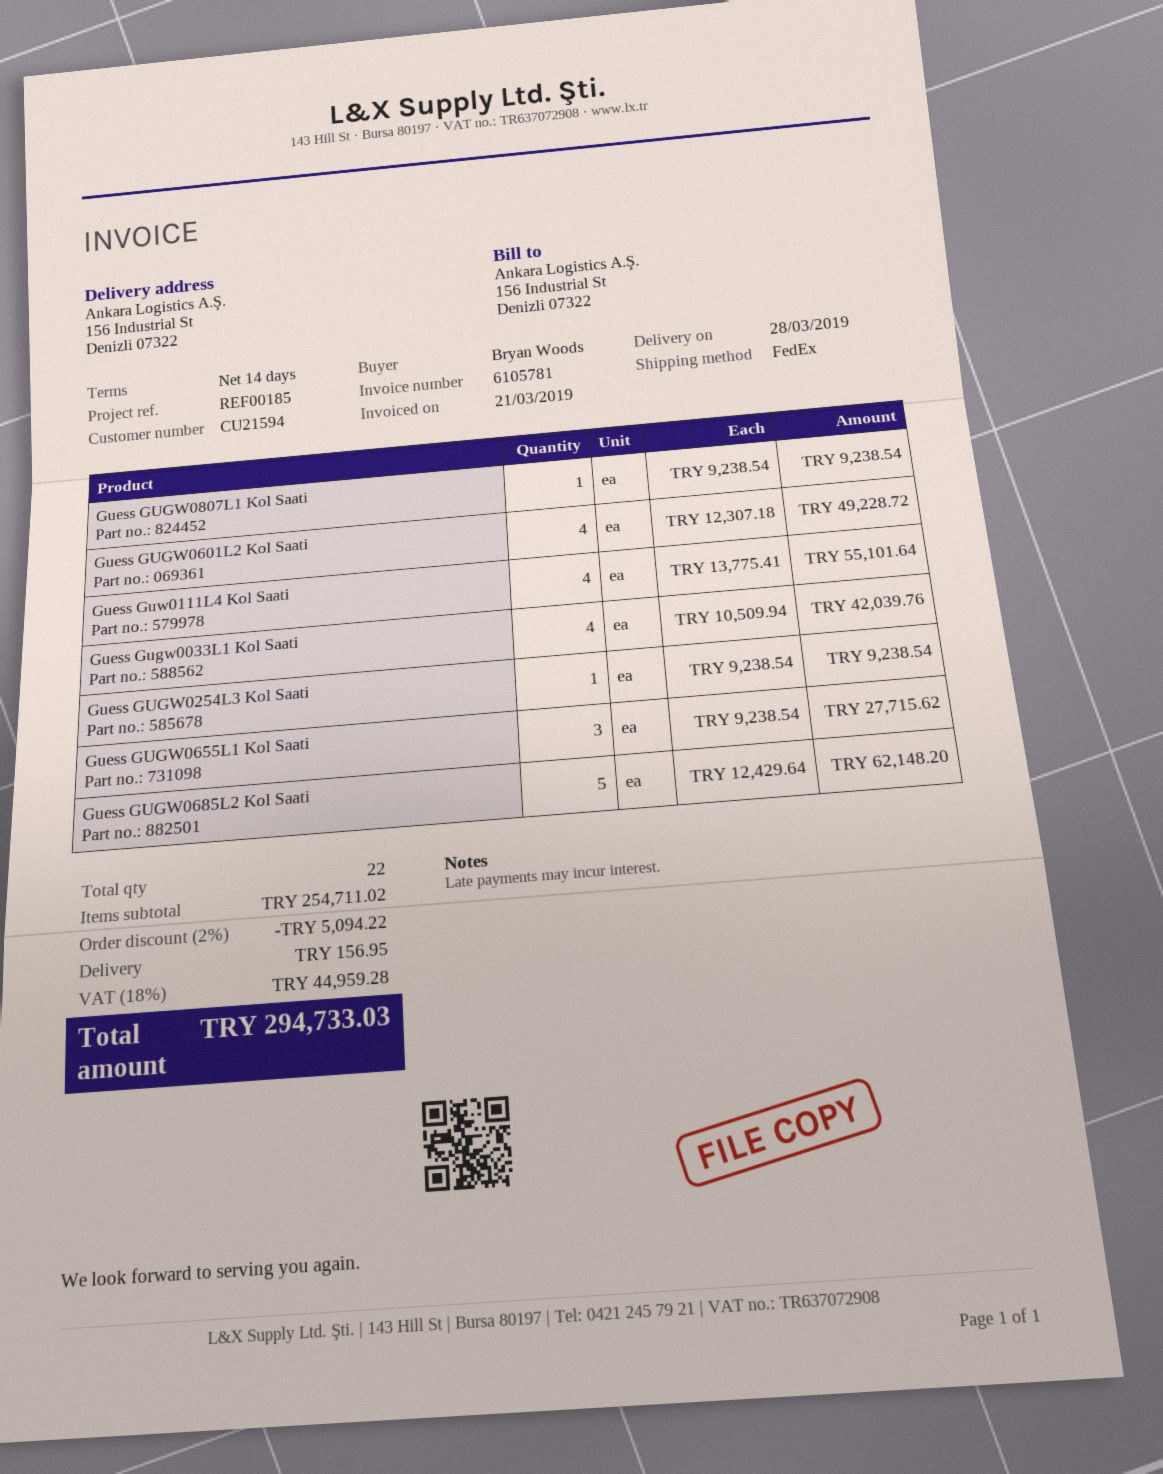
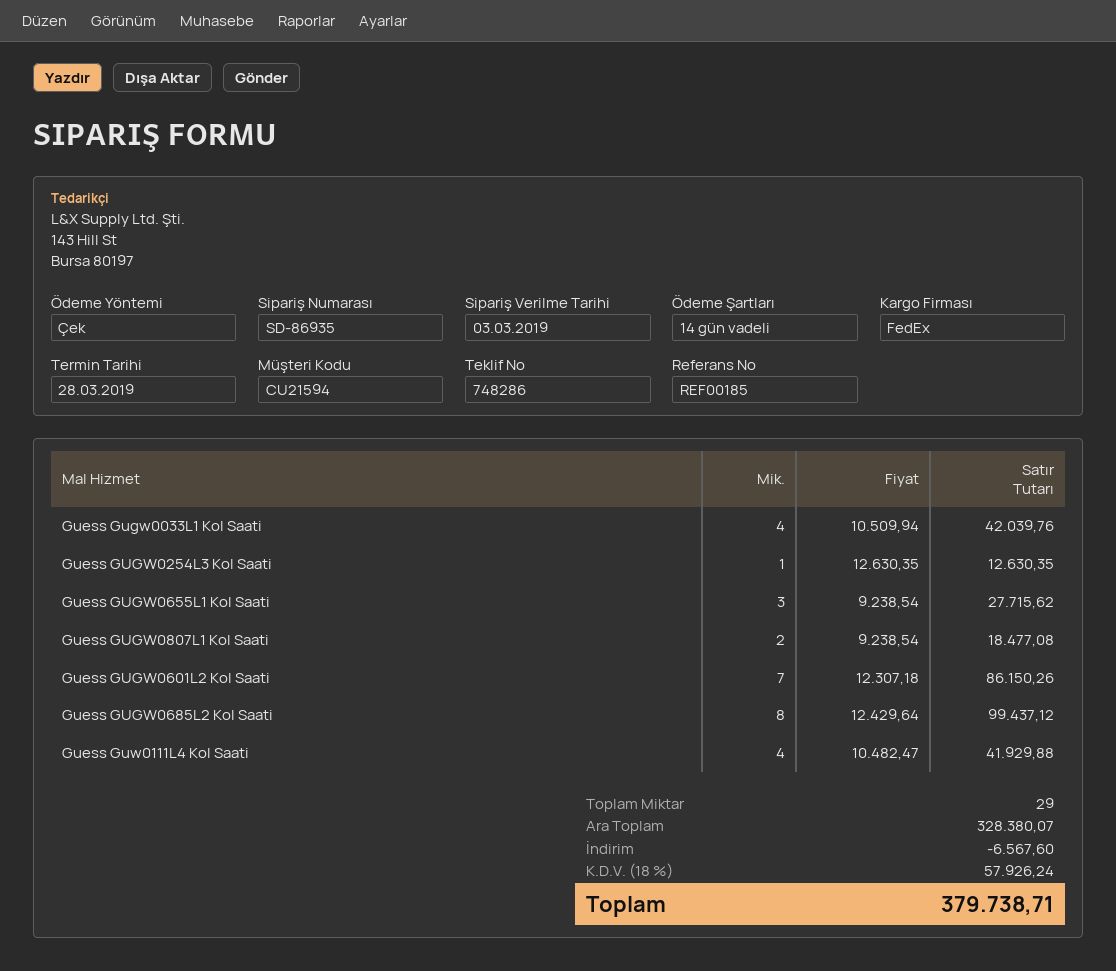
Guess GUGW0807L1 Kol Saati: 1 x 9238.54 = 9238.54 -> 2 x 9238.54 = 18477.08
Guess GUGW0601L2 Kol Saati: 4 x 12307.18 = 49228.72 -> 7 x 12307.18 = 86150.26
Guess Guw0111L4 Kol Saati: 4 x 13775.41 = 55101.64 -> 4 x 10482.47 = 41929.88
Guess GUGW0254L3 Kol Saati: 1 x 9238.54 = 9238.54 -> 1 x 12630.35 = 12630.35
Guess GUGW0685L2 Kol Saati: 5 x 12429.64 = 62148.20 -> 8 x 12429.64 = 99437.12
total quantity: 22 -> 29
subtotal: 254711.02 -> 328380.07
discount: 5094.22 -> 6567.60
shipping: 156.95 -> none
tax: 18% = 44959.28 -> 18% = 57926.24
total: 294733.03 -> 379738.71

